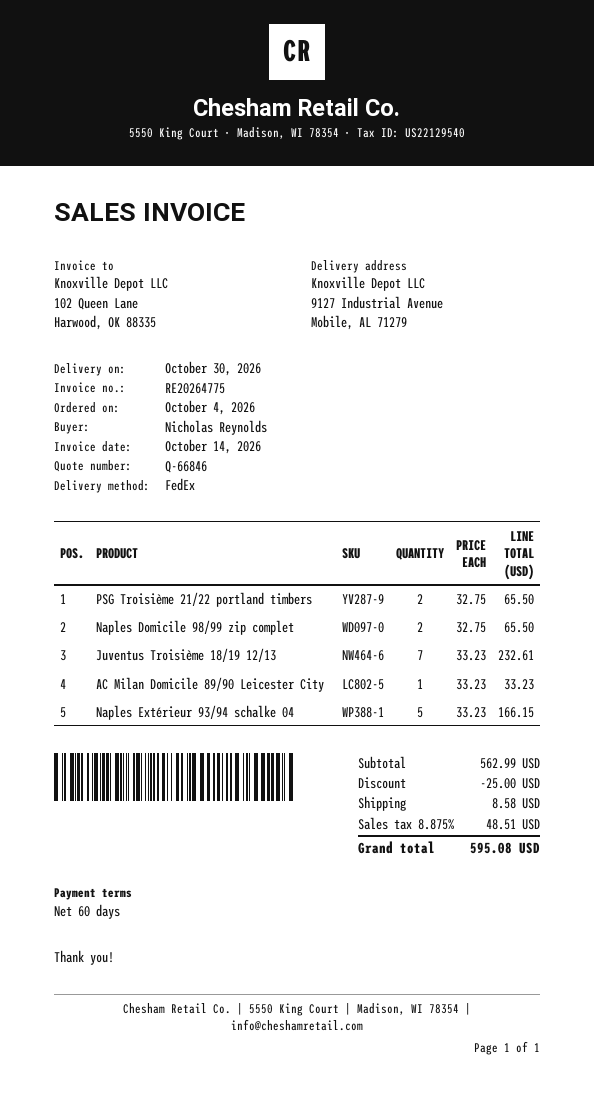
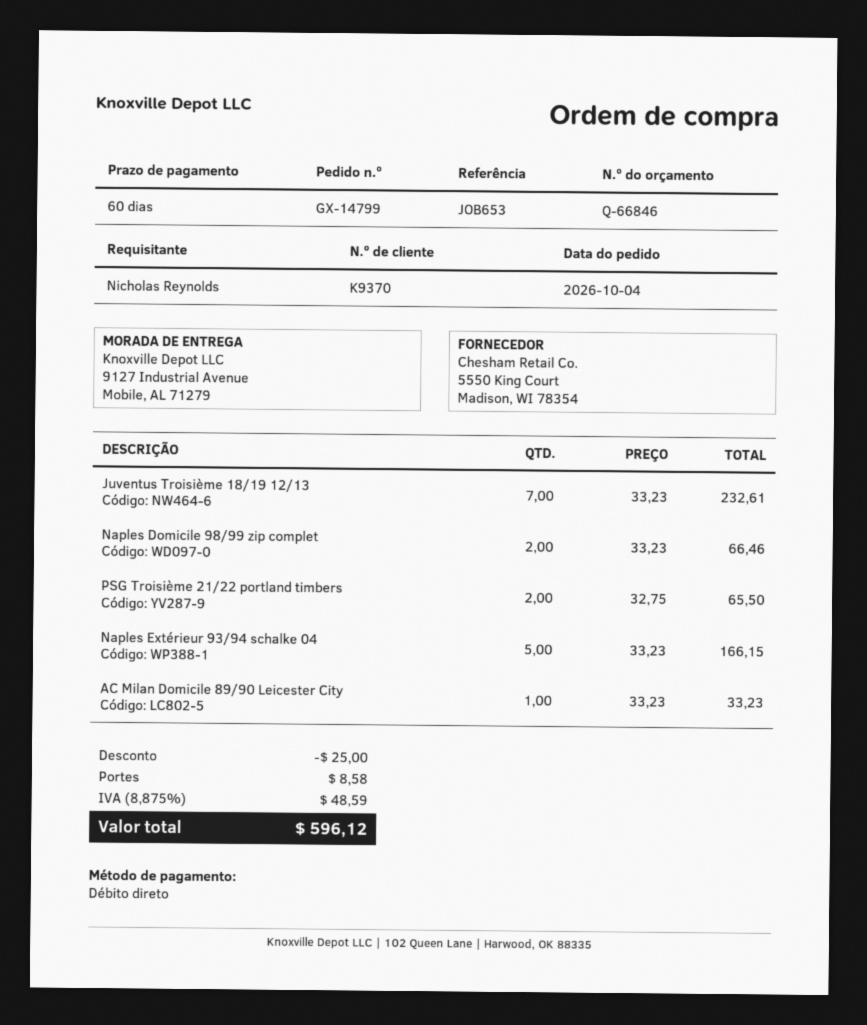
Naples Domicile 98/99 zip complet: 2 x 32.75 = 65.50 -> 2 x 33.23 = 66.46
tax: 8.875% = 48.51 -> 8.875% = 48.59
total: 595.08 -> 596.12

